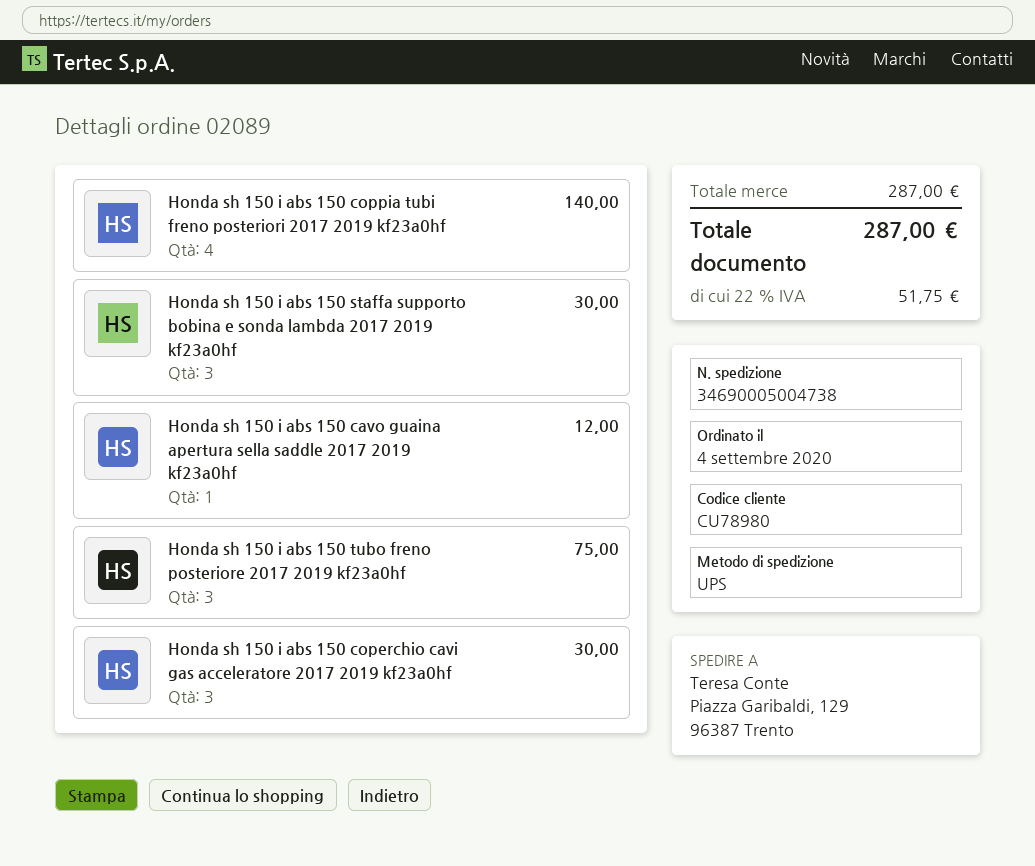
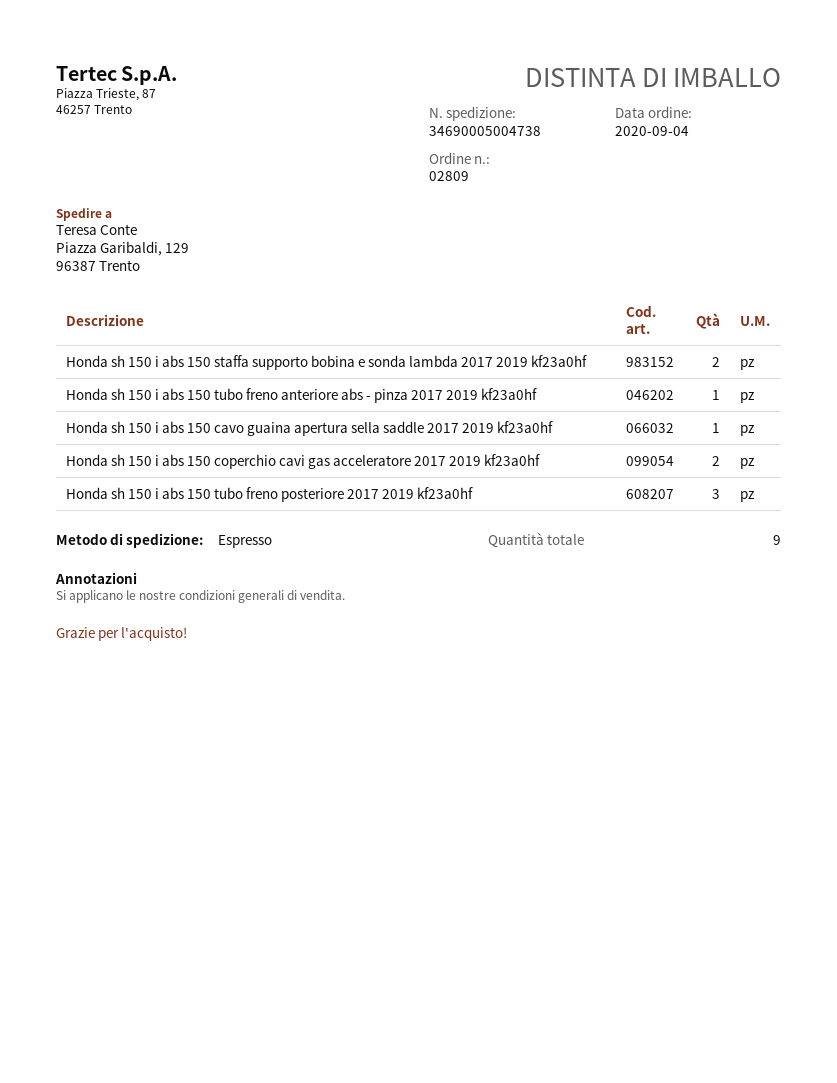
order number: 02089 -> 02809
shipping method: UPS -> express
Honda sh 150 i abs 150 coppia tubi freno posteriori 2017 2019 kf23a0hf: 4 -> none
Honda sh 150 i abs 150 staffa supporto bobina e sonda lambda 2017 2019 kf23a0hf: 3 -> 2
Honda sh 150 i abs 150 coperchio cavi gas acceleratore 2017 2019 kf23a0hf: 3 -> 2
Honda sh 150 i abs 150 tubo freno anteriore abs - pinza 2017 2019 kf23a0hf: none -> 1

